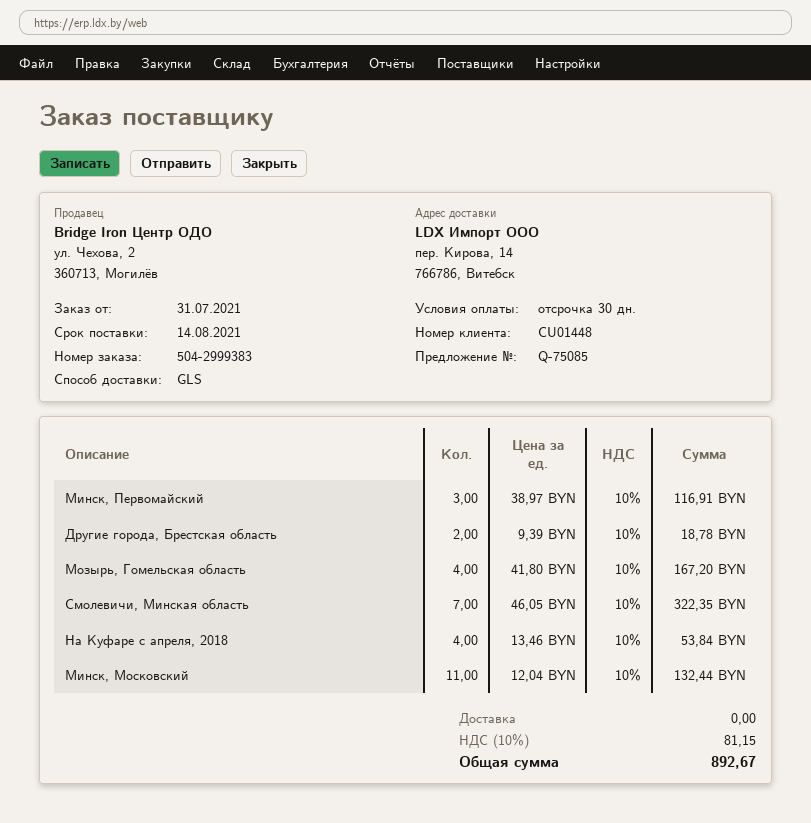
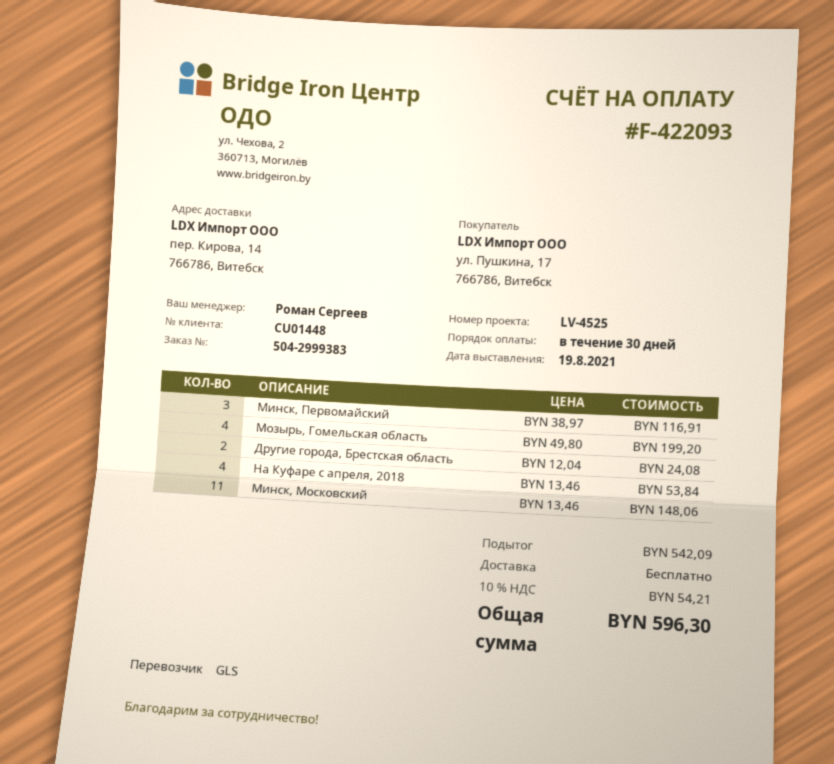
Другие города, Брестская область: 2 x 9.39 = 18.78 -> 2 x 12.04 = 24.08
Мозырь, Гомельская область: 4 x 41.80 = 167.20 -> 4 x 49.80 = 199.20
Смолевичи, Минская область: 7 x 46.05 = 322.35 -> none
Минск, Московский: 11 x 12.04 = 132.44 -> 11 x 13.46 = 148.06
tax: 10% = 81.15 -> 10% = 54.21
total: 892.67 -> 596.30

